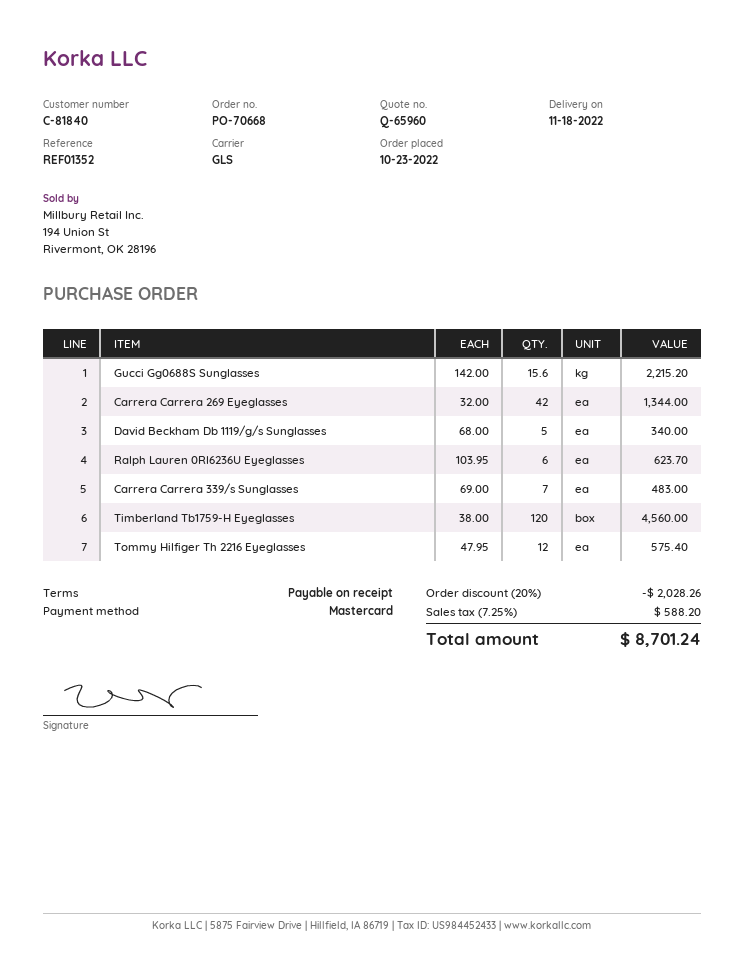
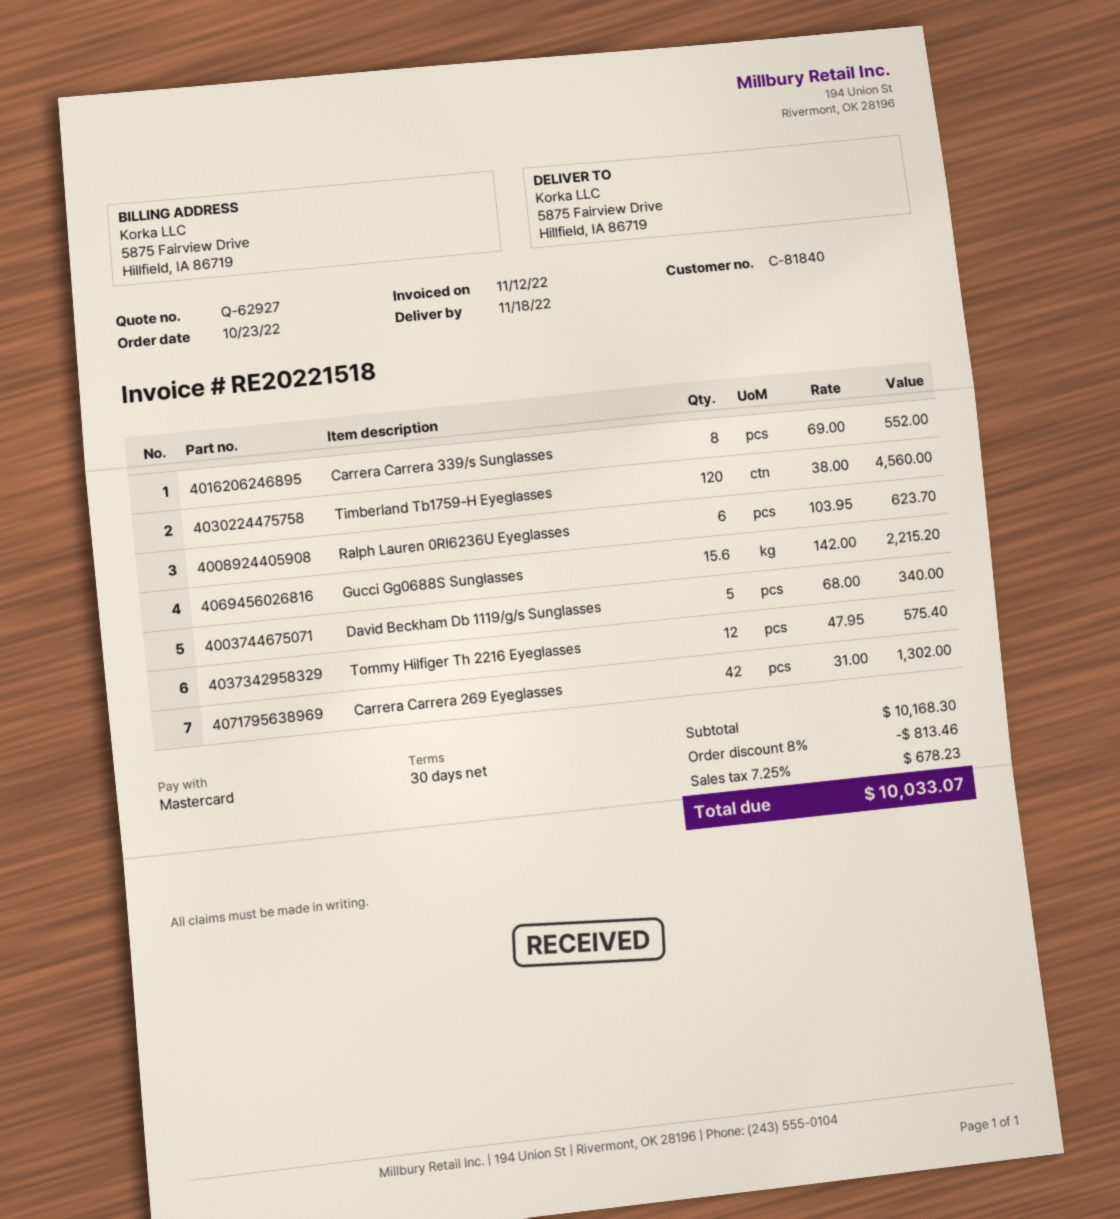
quote number: Q-65960 -> Q-62927
payment terms: on receipt -> 30 days
Carrera Carrera 269 Eyeglasses: 42 x 32.00 = 1344.00 -> 42 x 31.00 = 1302.00
Carrera Carrera 339/s Sunglasses: 7 x 69.00 = 483.00 -> 8 x 69.00 = 552.00
discount: 20% = 2028.26 -> 8% = 813.46
tax: 7.25% = 588.20 -> 7.25% = 678.23
total: 8701.24 -> 10033.07

